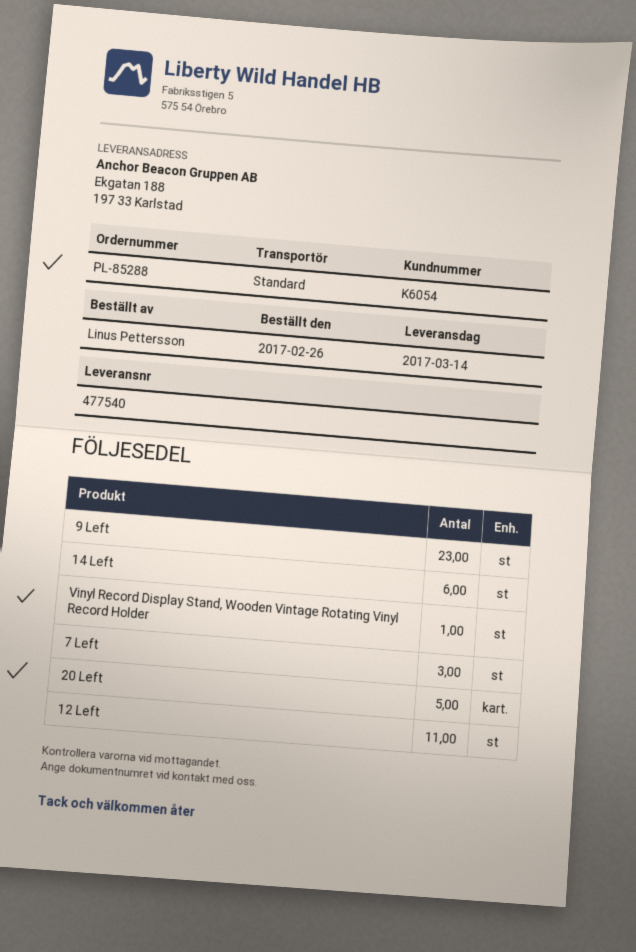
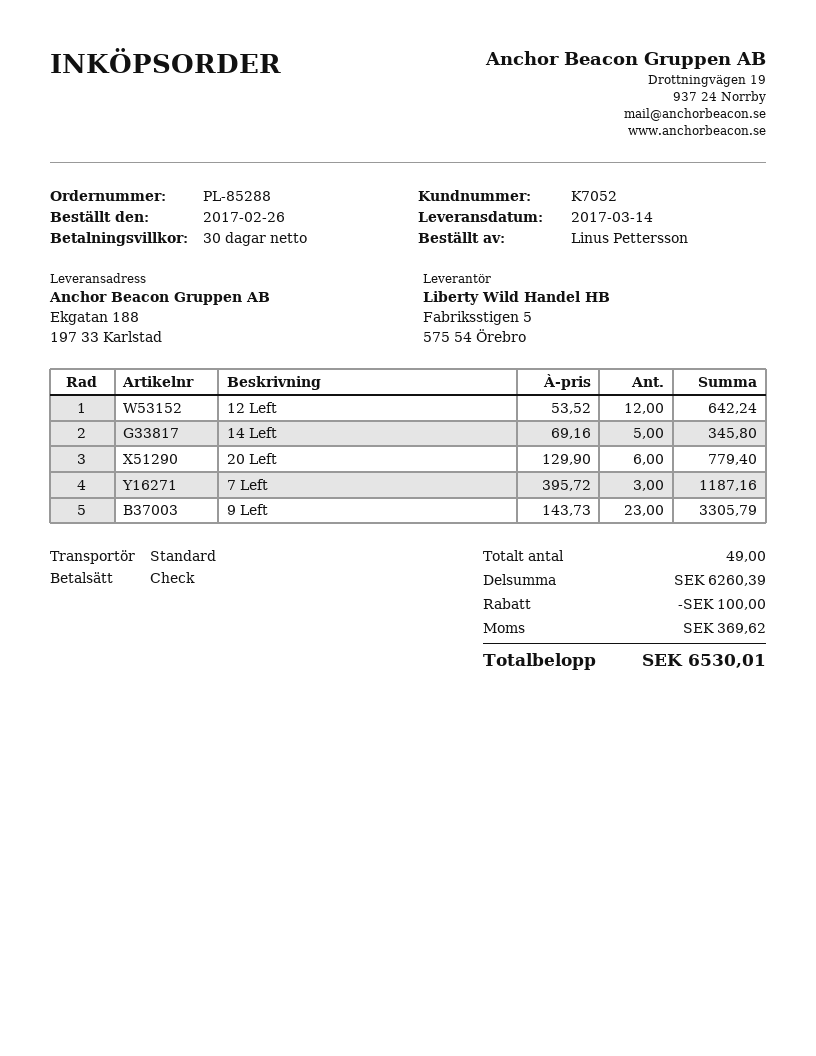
customer number: K6054 -> K7052
14 Left: 6 -> 5
Vinyl Record Display Stand, Wooden Vintage Rotating Vinyl Record Holder: 1 -> none
20 Left: 5 -> 6
12 Left: 11 -> 12

